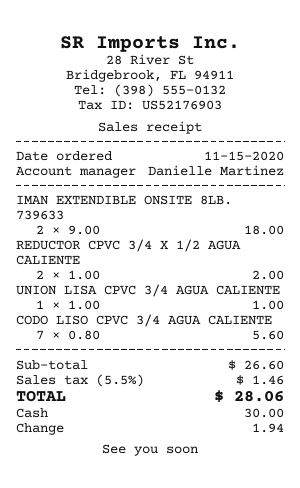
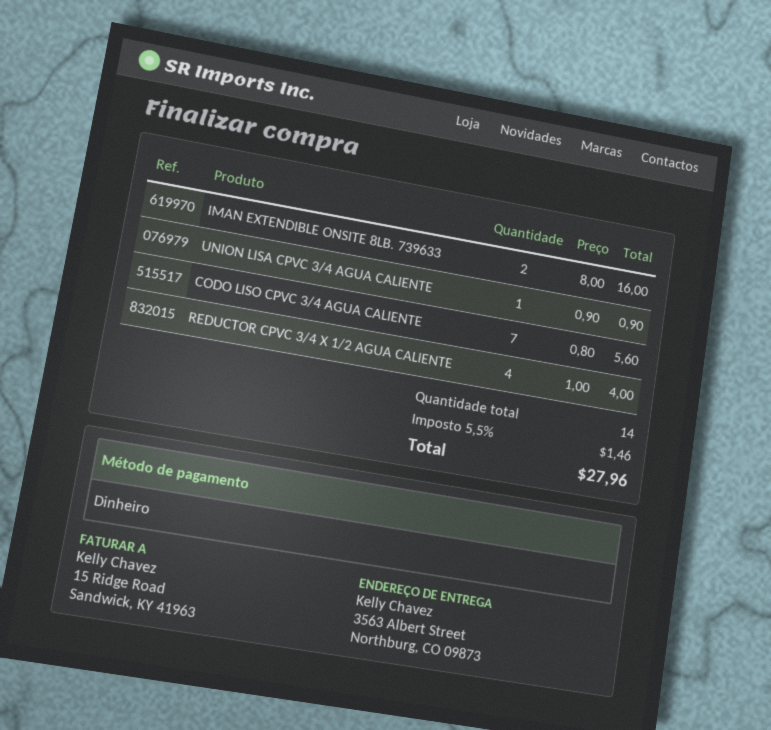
IMAN EXTENDIBLE ONSITE 8LB. 739633: 2 x 9.00 = 18.00 -> 2 x 8.00 = 16.00
REDUCTOR CPVC 3/4 X 1/2 AGUA CALIENTE: 2 x 1.00 = 2.00 -> 4 x 1.00 = 4.00
UNION LISA CPVC 3/4 AGUA CALIENTE: 1 x 1.00 = 1.00 -> 1 x 0.90 = 0.90
total: 28.06 -> 27.96

